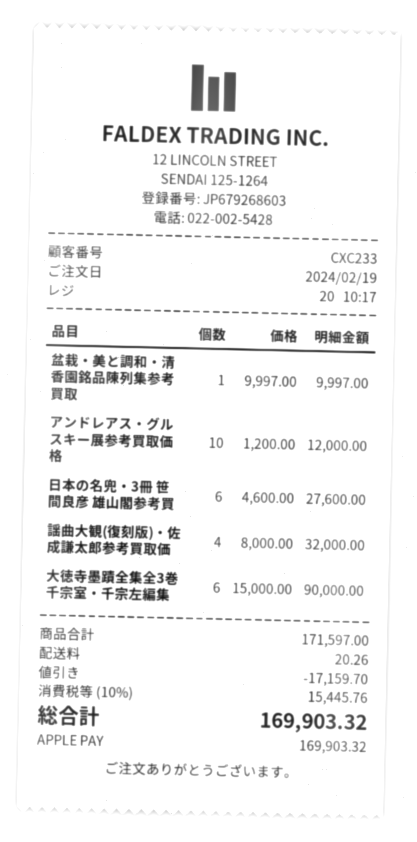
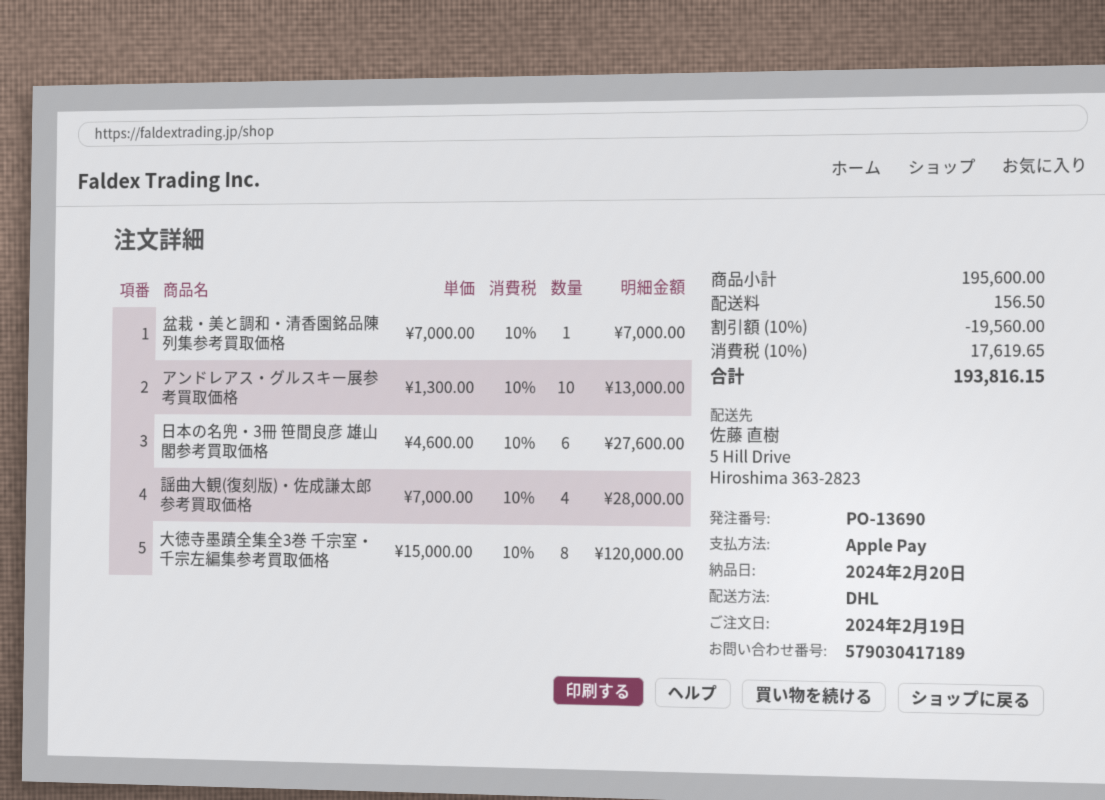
盆栽・美と調和・清香園銘品陳列集参考買取: 1 x 9997.00 = 9997.00 -> 1 x 7000.00 = 7000.00
アンドレアス・グルスキー展参考買取価格: 10 x 1200.00 = 12000.00 -> 10 x 1300.00 = 13000.00
謡曲大観(復刻版)・佐成謙太郎参考買取価: 4 x 8000.00 = 32000.00 -> 4 x 7000.00 = 28000.00
大徳寺墨蹟全集全3巻 千宗室・千宗左編集: 6 x 15000.00 = 90000.00 -> 8 x 15000.00 = 120000.00
subtotal: 171597.00 -> 195600.00
discount: 17159.70 -> 19560.00
shipping: 20.26 -> 156.50
tax: 10% = 15445.76 -> 10% = 17619.65
total: 169903.32 -> 193816.15

